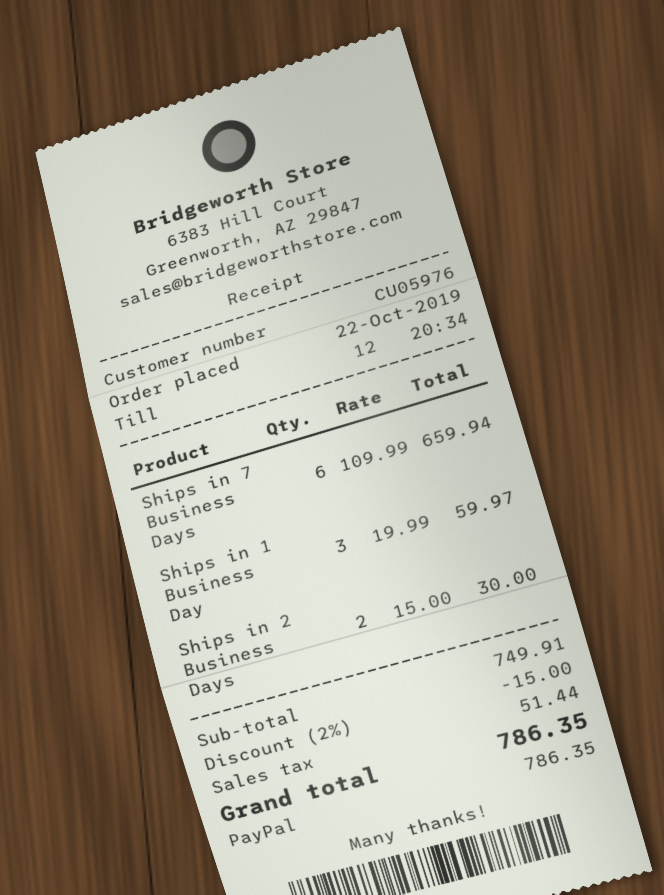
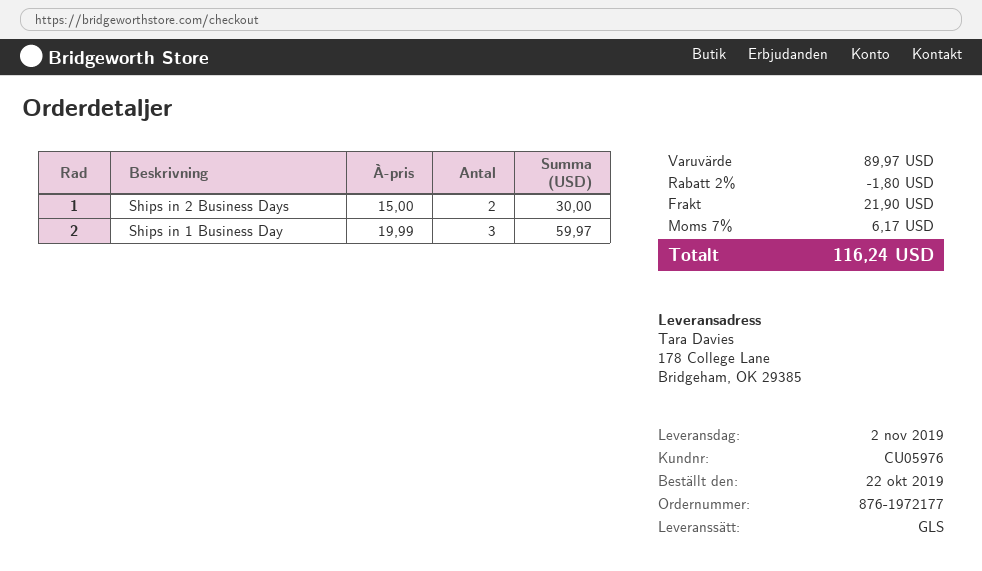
Ships in 7 Business Days: 6 x 109.99 = 659.94 -> none
subtotal: 749.91 -> 89.97
discount: 2% = 15.00 -> 2% = 1.80
shipping: none -> 21.90
tax: 51.44 -> 6.17
total: 786.35 -> 116.24

